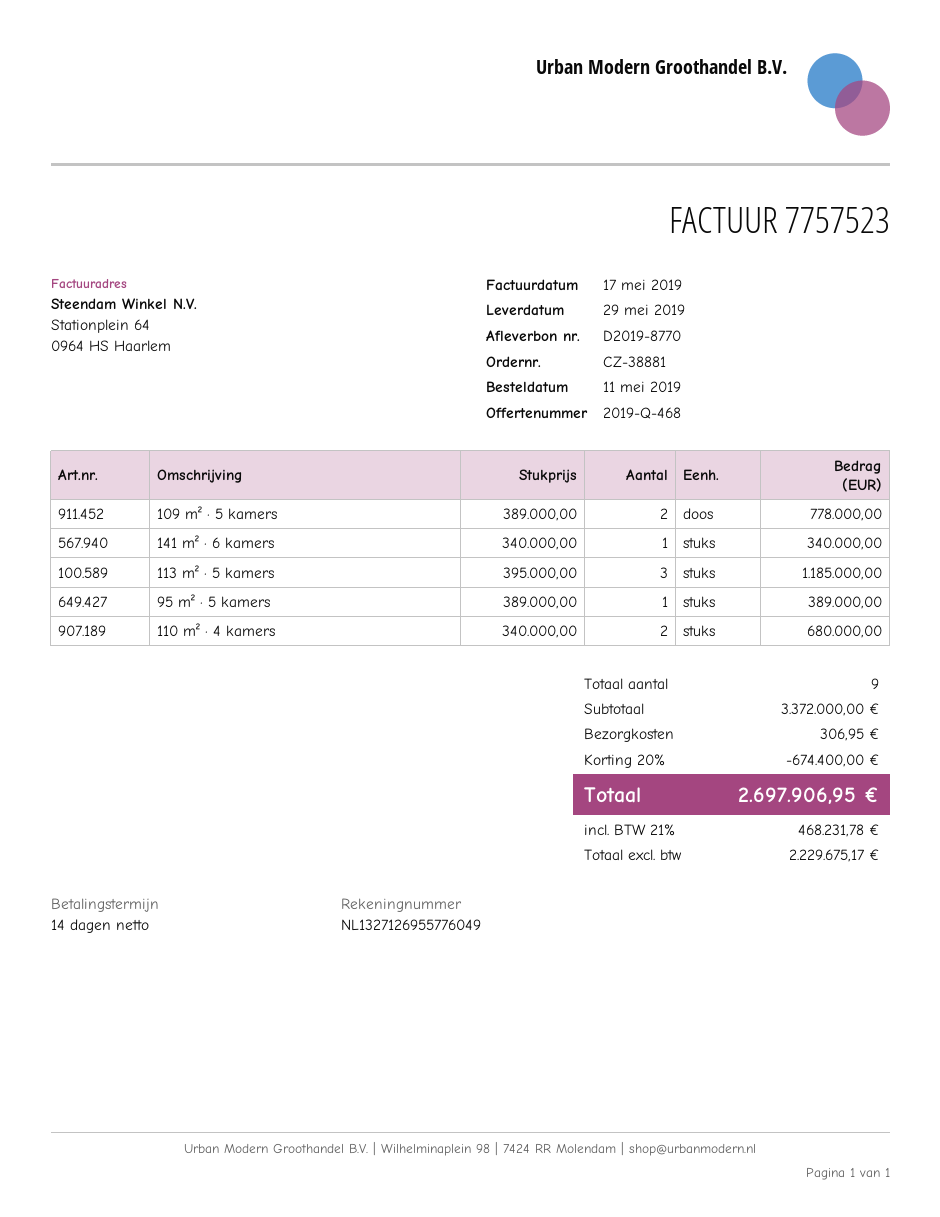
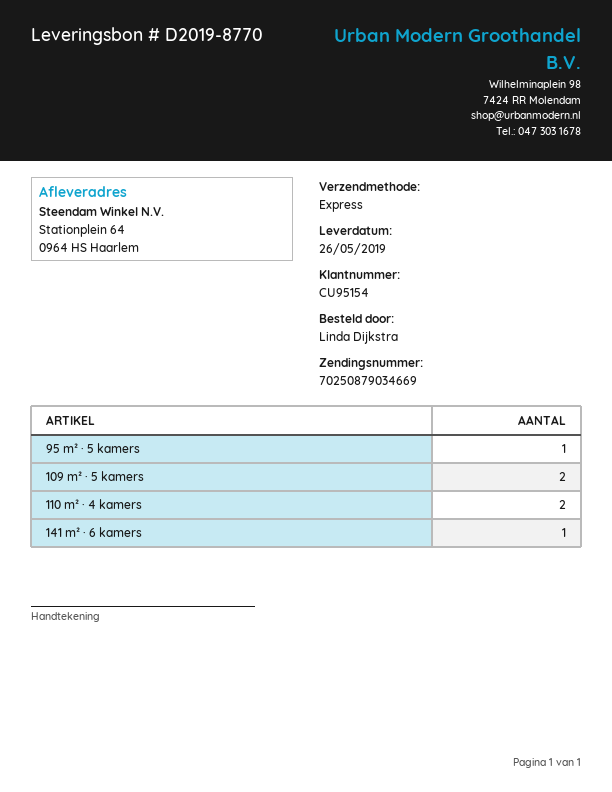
delivery date: 2019-05-29 -> 2019-05-26
113 m² · 5 kamers: 3 -> none

